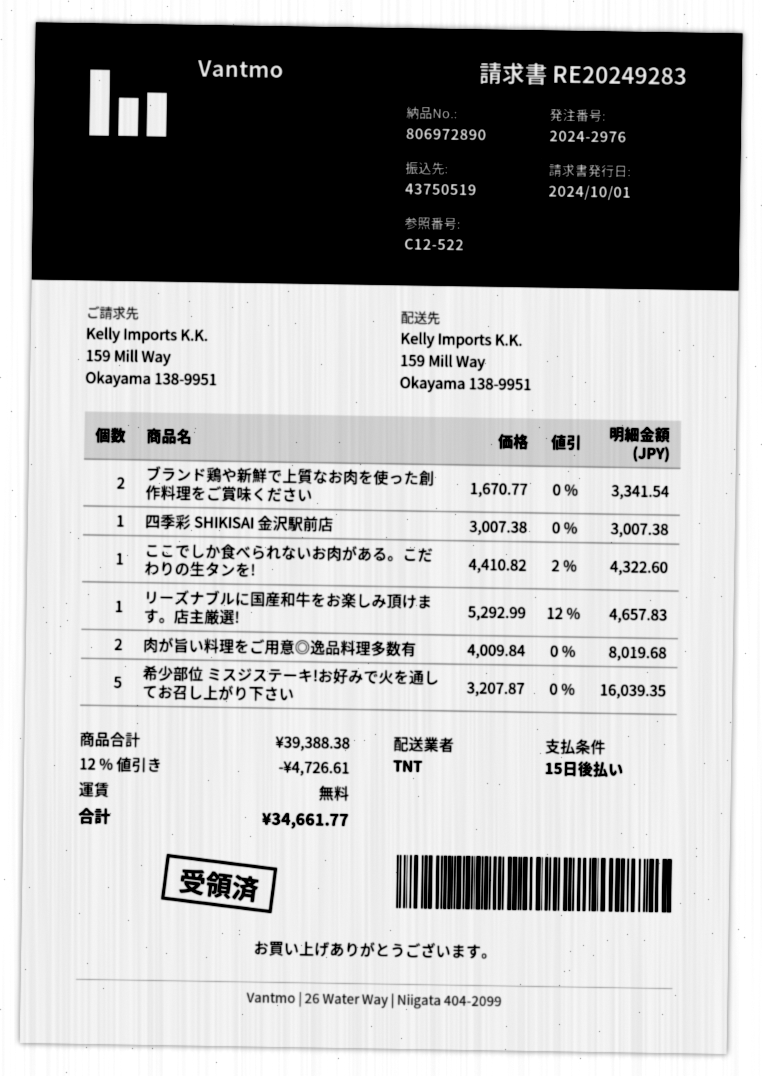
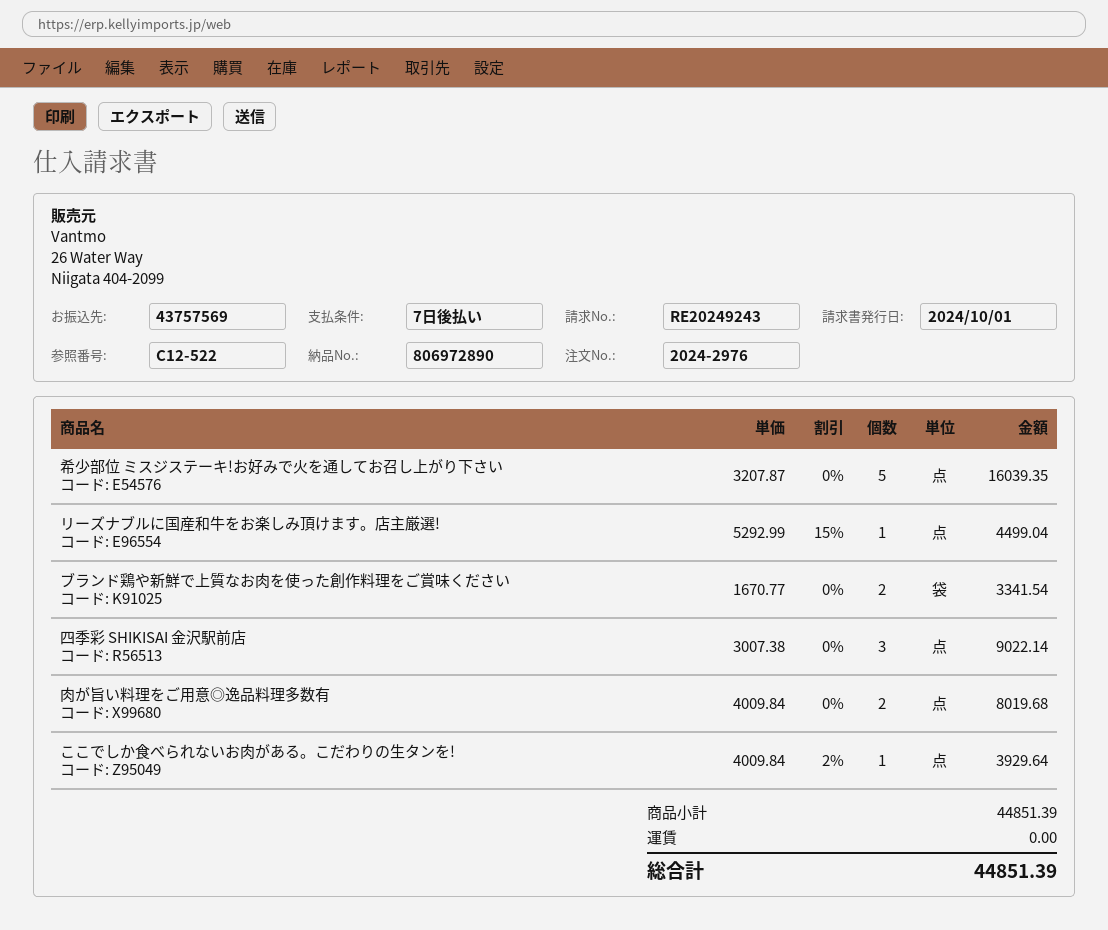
invoice number: RE20249283 -> RE20249243
payment terms: 15 days -> 7 days
bank account: 43750519 -> 43757569
四季彩 SHIKISAI 金沢駅前店: 1 x 3007.38 = 3007.38 -> 3 x 3007.38 = 9022.14
ここでしか食べられないお肉がある。こだわりの生タンを!: 1 x 4410.82 - 2% = 4322.60 -> 1 x 4009.84 - 2% = 3929.64
リーズナブルに国産和牛をお楽しみ頂けます。店主厳選!: 1 x 5292.99 - 12% = 4657.83 -> 1 x 5292.99 - 15% = 4499.04
subtotal: 39388.38 -> 44851.39
discount: 12% = 4726.61 -> none
total: 34661.77 -> 44851.39

